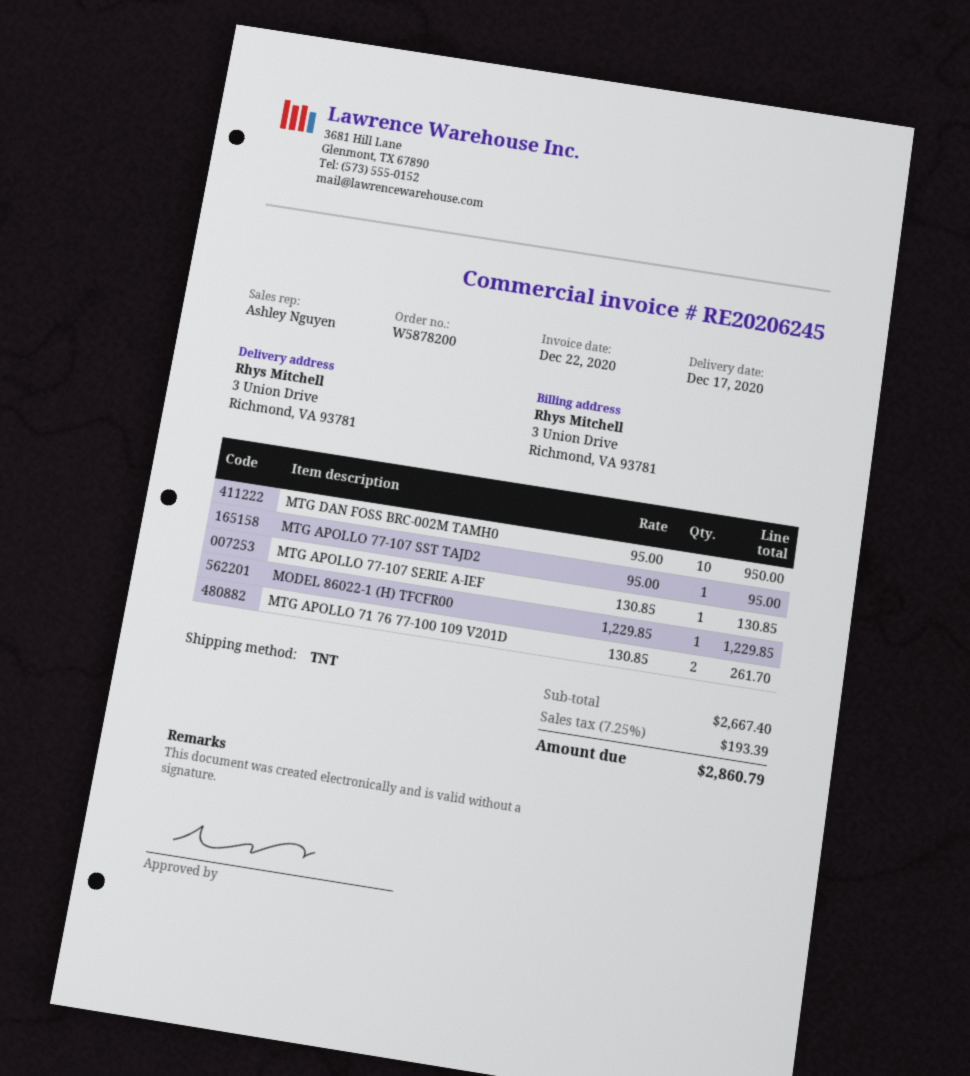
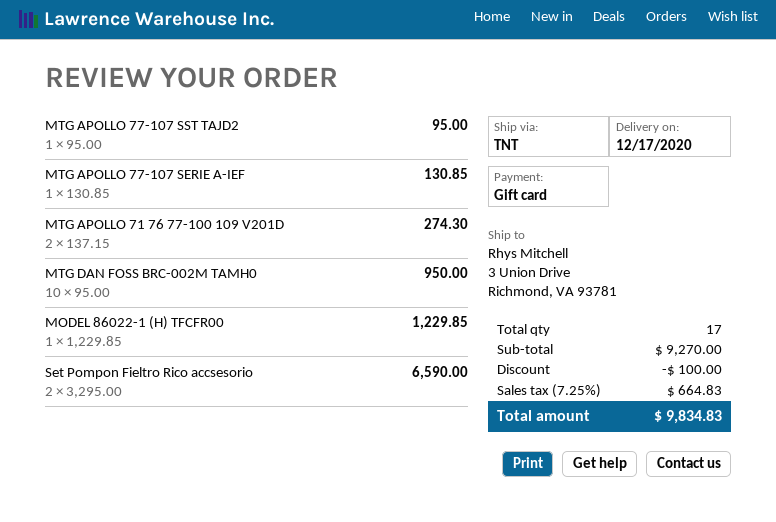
MTG APOLLO 71 76 77-100 109 V201D: 2 x 130.85 = 261.70 -> 2 x 137.15 = 274.30
Set Pompon Fieltro Rico accsesorio: none -> 2 x 3295.00 = 6590.00
subtotal: 2667.40 -> 9270.00
discount: none -> 100.00
tax: 7.25% = 193.39 -> 7.25% = 664.83
total: 2860.79 -> 9834.83

